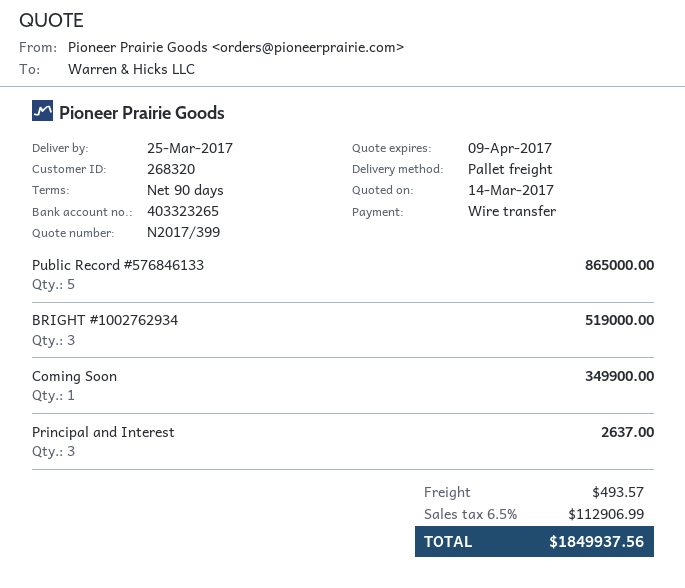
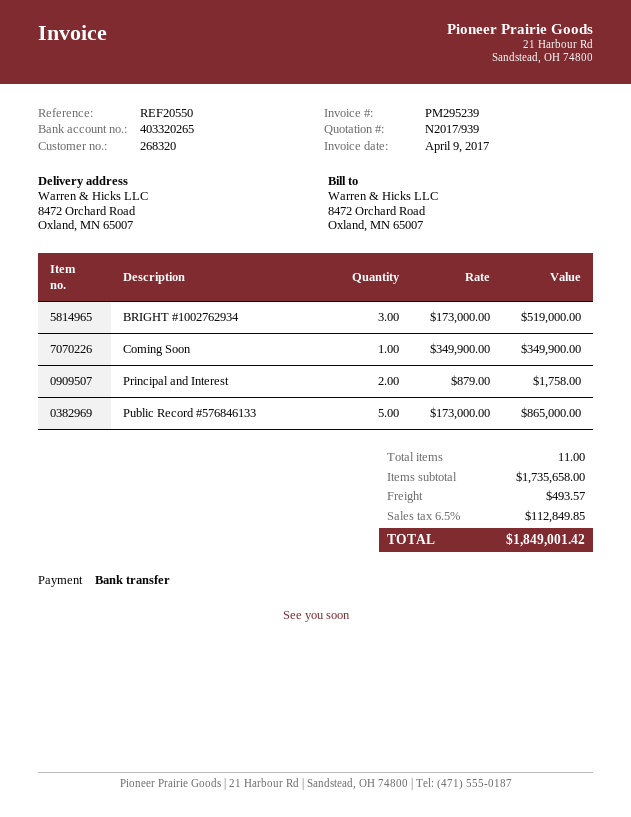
quote number: N2017/399 -> N2017/939
bank account: 403323265 -> 403320265
Principal and Interest: 3 for 2637.00 -> 2 for 1758.00
tax: 6.5% = 112906.99 -> 6.5% = 112849.85
total: 1849937.56 -> 1849001.42

